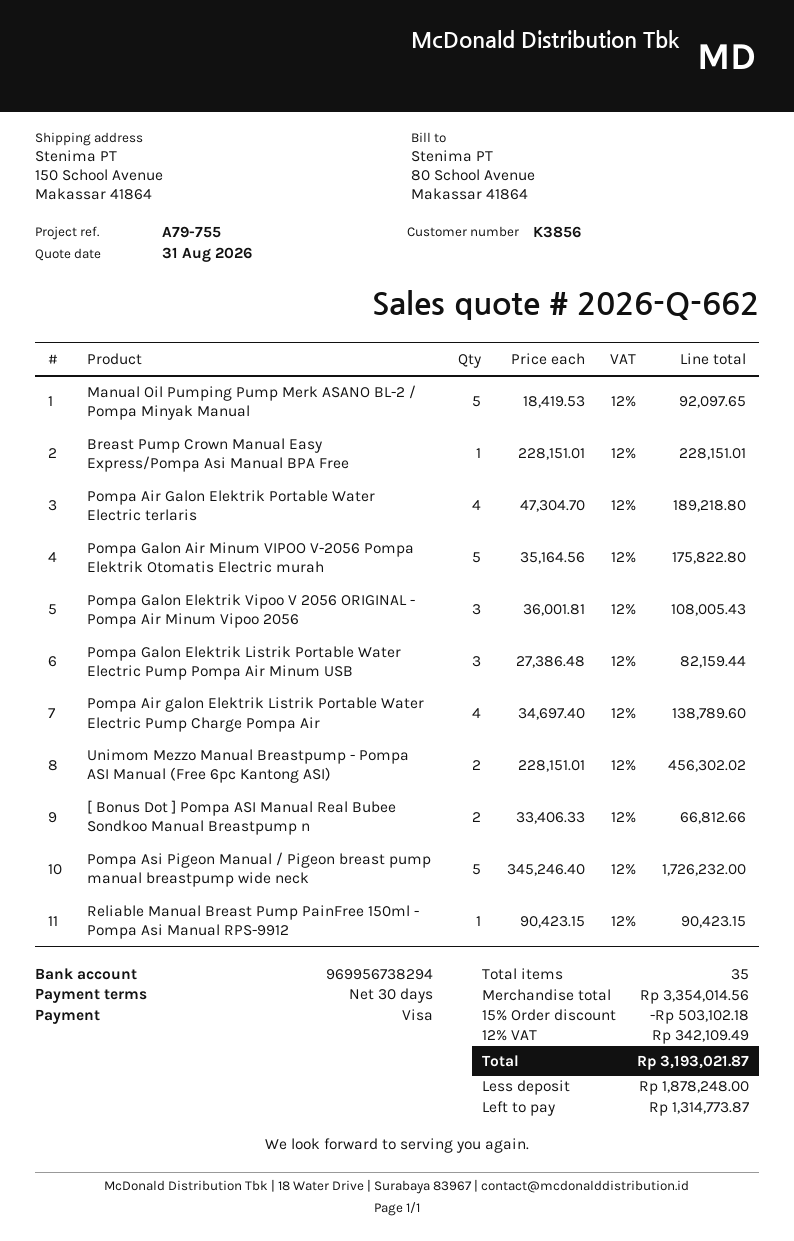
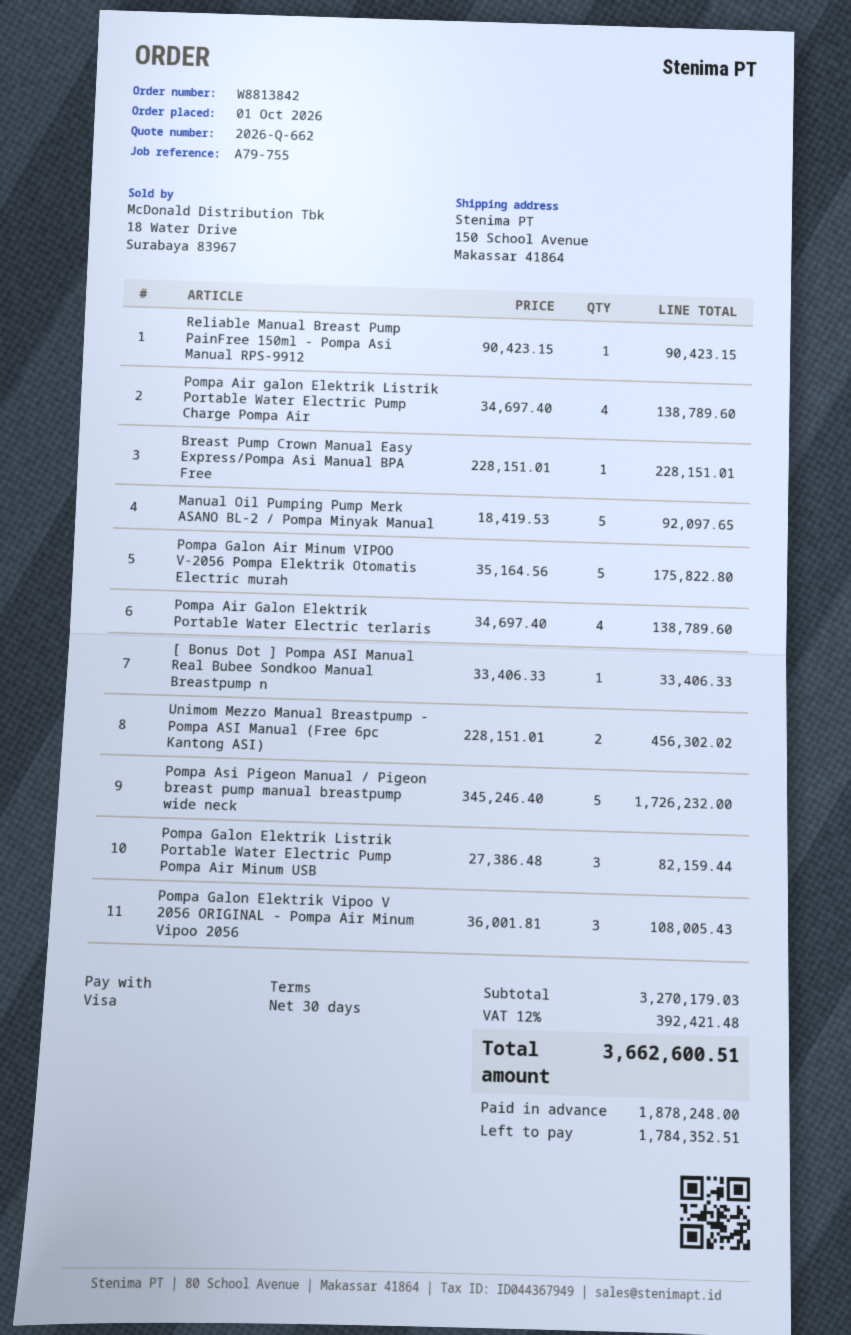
Pompa Air Galon Elektrik Portable Water Electric terlaris: 4 x 47304.70 = 189218.80 -> 4 x 34697.40 = 138789.60
[ Bonus Dot ] Pompa ASI Manual Real Bubee Sondkoo Manual Breastpump n: 2 x 33406.33 = 66812.66 -> 1 x 33406.33 = 33406.33
subtotal: 3354014.56 -> 3270179.03
discount: 15% = 503102.18 -> none
tax: 12% = 342109.49 -> 12% = 392421.48
total: 3193021.87 -> 3662600.51
balance: 1314773.87 -> 1784352.51

